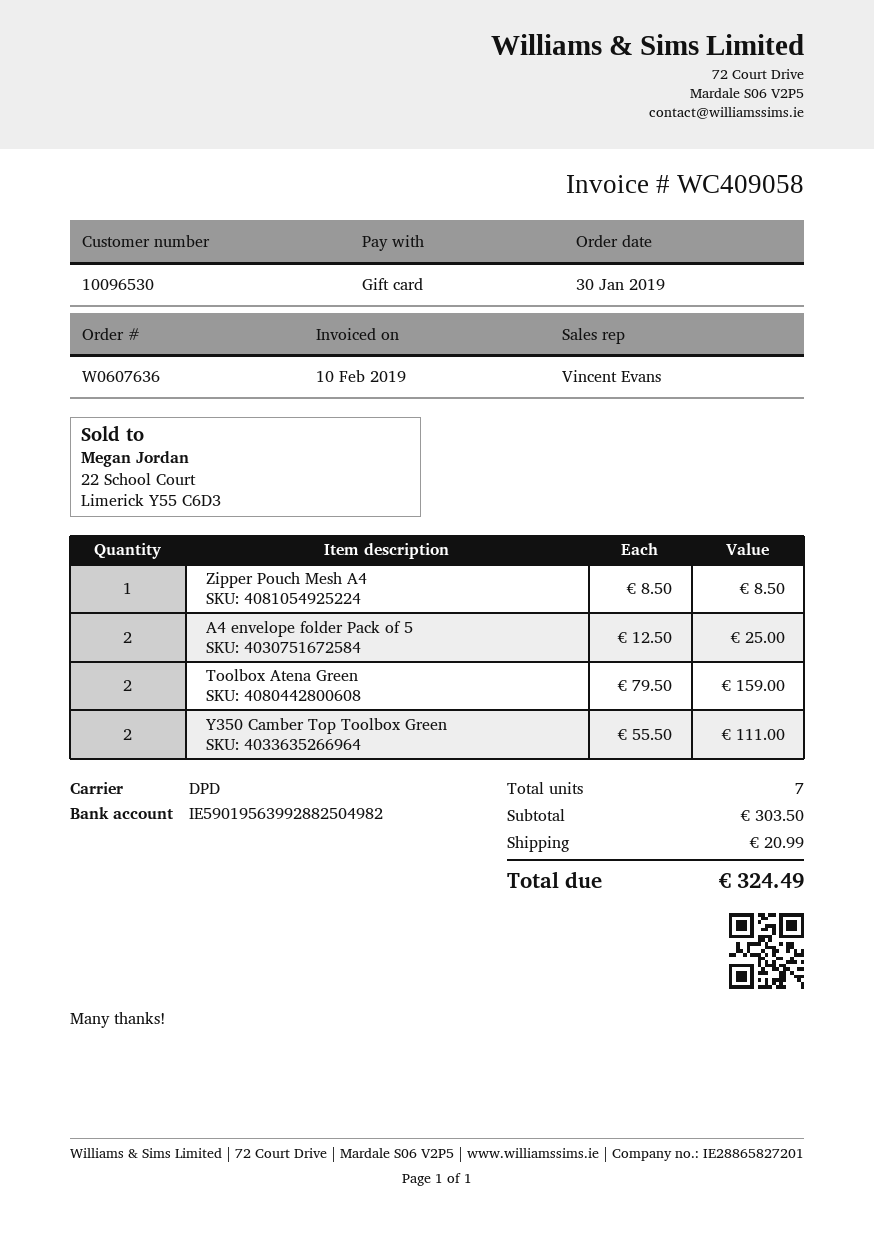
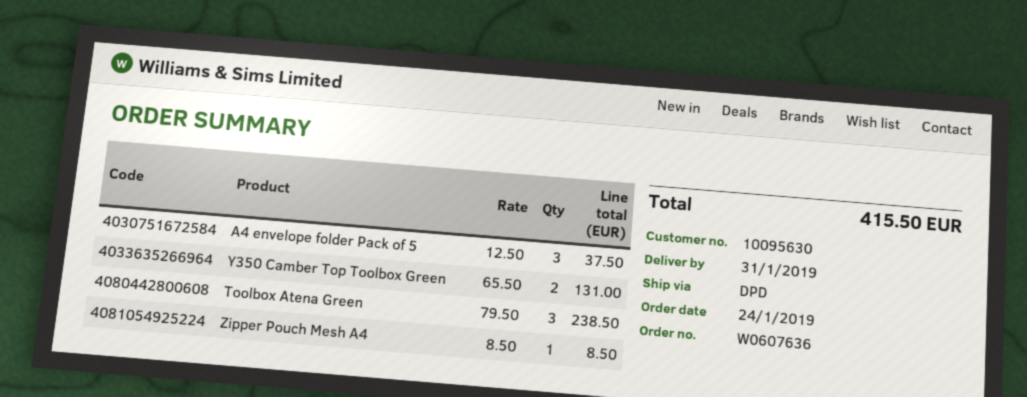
order date: 2019-01-30 -> 2019-01-24
customer number: 10096530 -> 10095630
A4 envelope folder Pack of 5: 2 x 12.50 = 25.00 -> 3 x 12.50 = 37.50
Toolbox Atena Green: 2 x 79.50 = 159.00 -> 3 x 79.50 = 238.50
Y350 Camber Top Toolbox Green: 2 x 55.50 = 111.00 -> 2 x 65.50 = 131.00
shipping: 20.99 -> none
total: 324.49 -> 415.50

